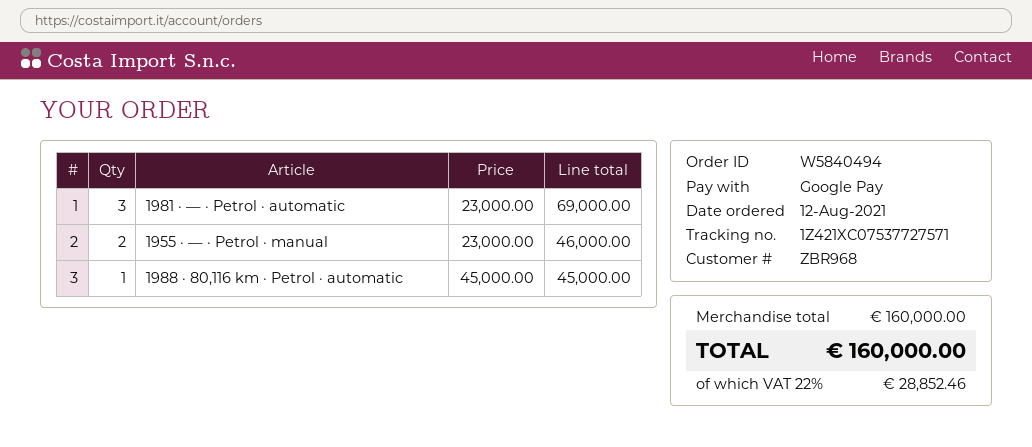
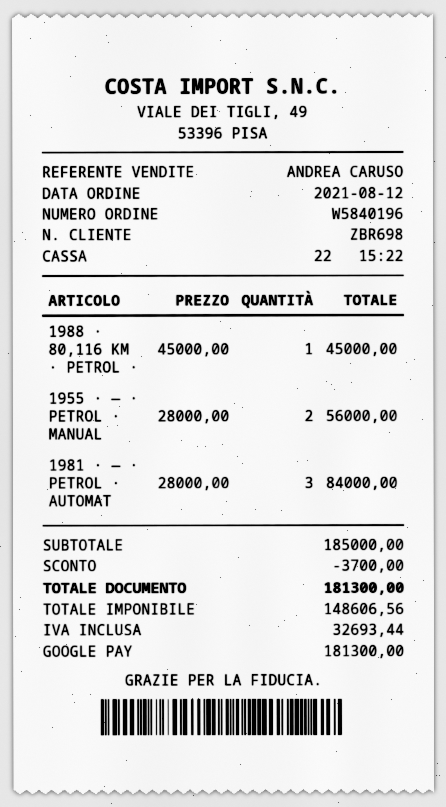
order number: W5840494 -> W5840196
customer number: ZBR968 -> ZBR698
1981 · — · Petrol · automatic: 3 x 23000.00 = 69000.00 -> 3 x 28000.00 = 84000.00
1955 · — · Petrol · manual: 2 x 23000.00 = 46000.00 -> 2 x 28000.00 = 56000.00
subtotal: 160000.00 -> 185000.00
discount: none -> 3700.00
tax: 28852.46 -> 32693.44
total: 160000.00 -> 181300.00

